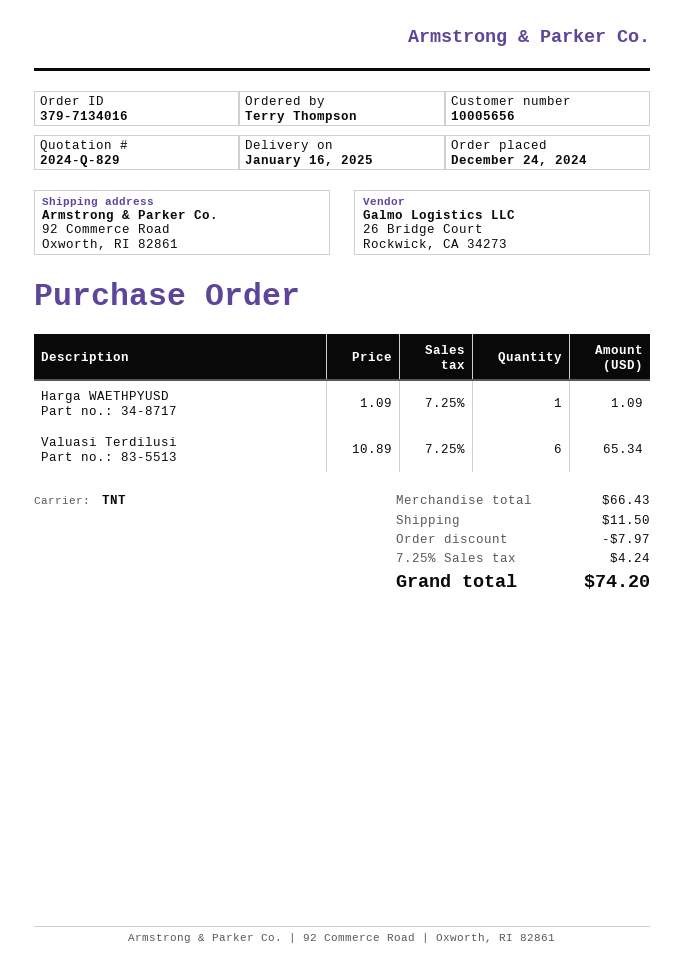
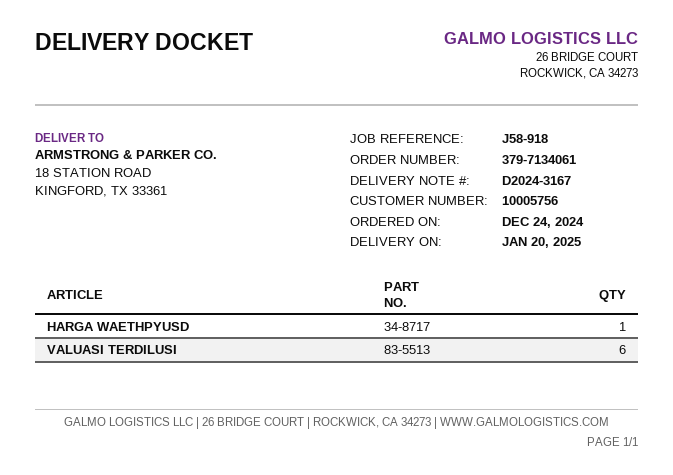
order number: 379-7134016 -> 379-7134061
delivery date: 2025-01-16 -> 2025-01-20
customer number: 10005656 -> 10005756
ship to: 92 Commerce Road, Oxworth, RI 82861 -> 18 STATION ROAD, KINGFORD, TX 33361

